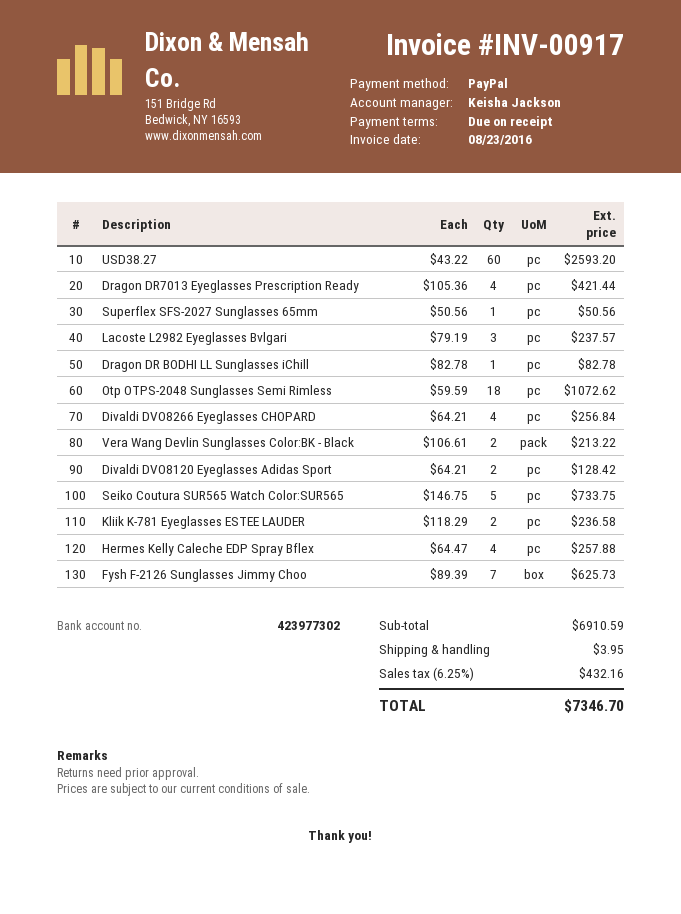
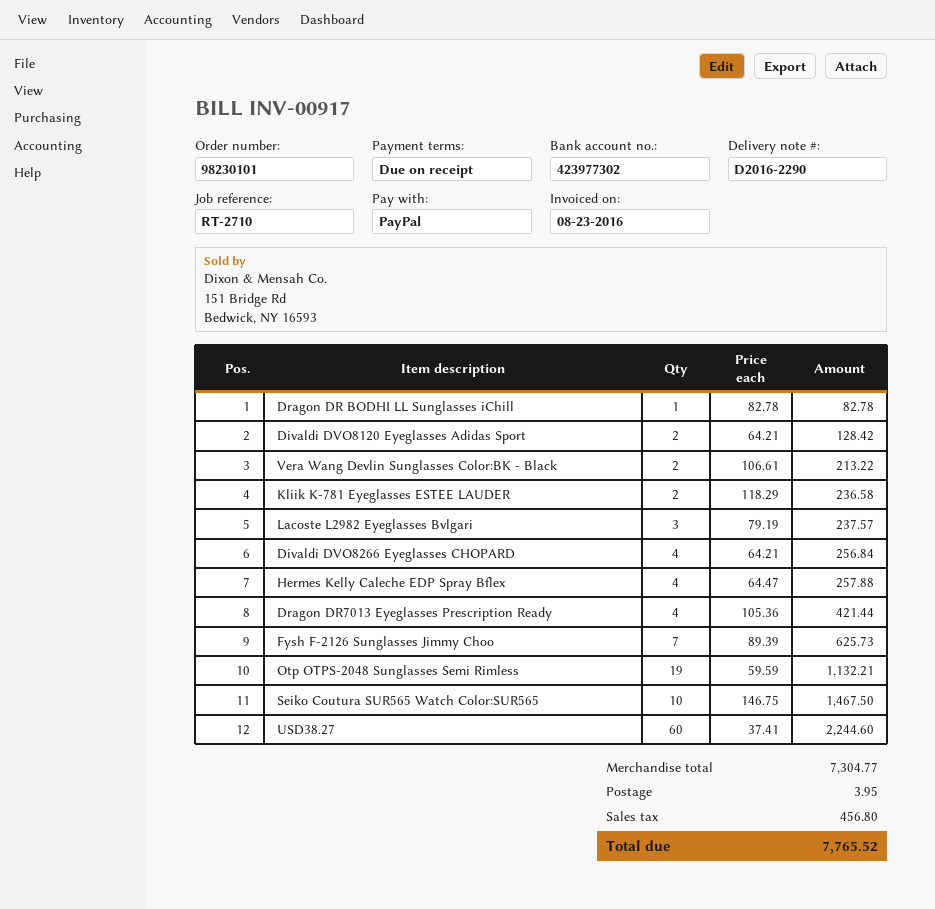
USD38.27: 60 x 43.22 = 2593.20 -> 60 x 37.41 = 2244.60
Superflex SFS-2027 Sunglasses 65mm: 1 x 50.56 = 50.56 -> none
Otp OTPS-2048 Sunglasses Semi Rimless: 18 x 59.59 = 1072.62 -> 19 x 59.59 = 1132.21
Seiko Coutura SUR565 Watch Color:SUR565: 5 x 146.75 = 733.75 -> 10 x 146.75 = 1467.50
subtotal: 6910.59 -> 7304.77
tax: 432.16 -> 456.80
total: 7346.70 -> 7765.52

